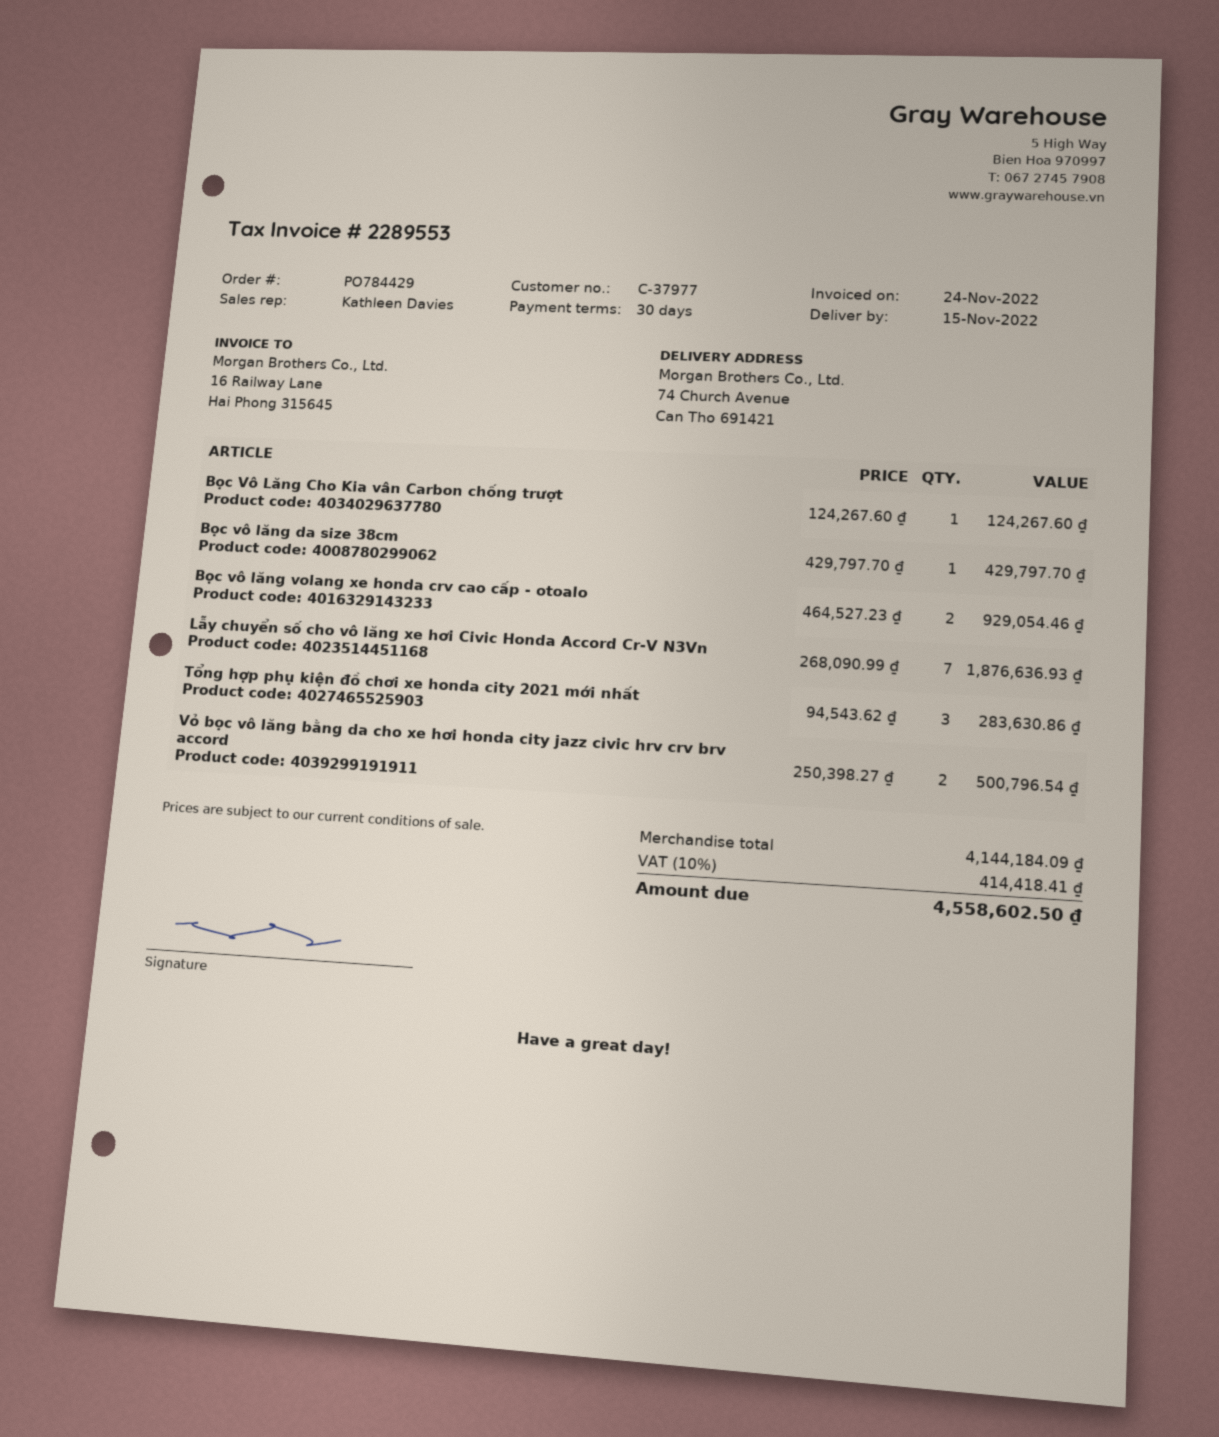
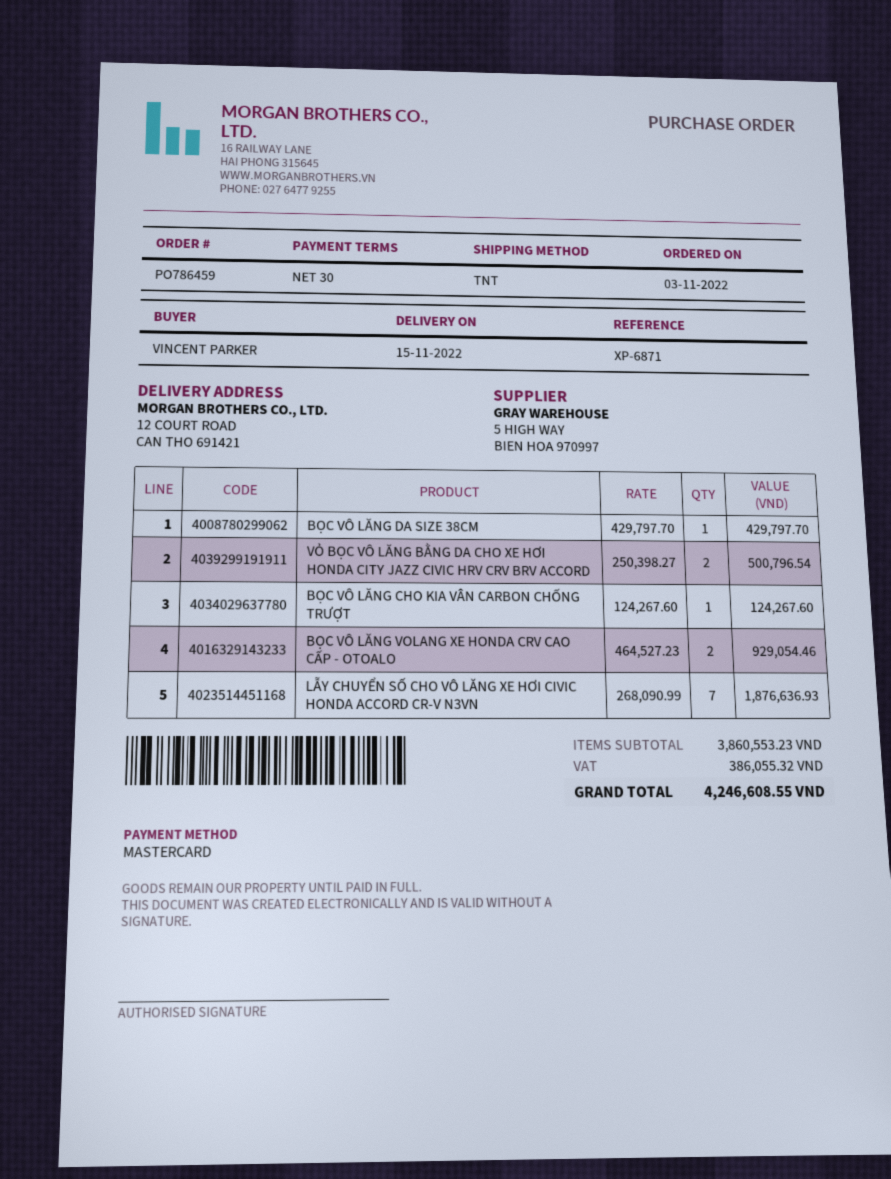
order number: PO784429 -> PO786459
ship to: 74 Church Avenue, Can Tho 691421 -> 12 COURT ROAD, CAN THO 691421
Tổng hợp phụ kiện đồ chơi xe honda city 2021 mới nhất: 3 x 94543.62 = 283630.86 -> none
subtotal: 4144184.09 -> 3860553.23
tax: 414418.41 -> 386055.32
total: 4558602.50 -> 4246608.55

